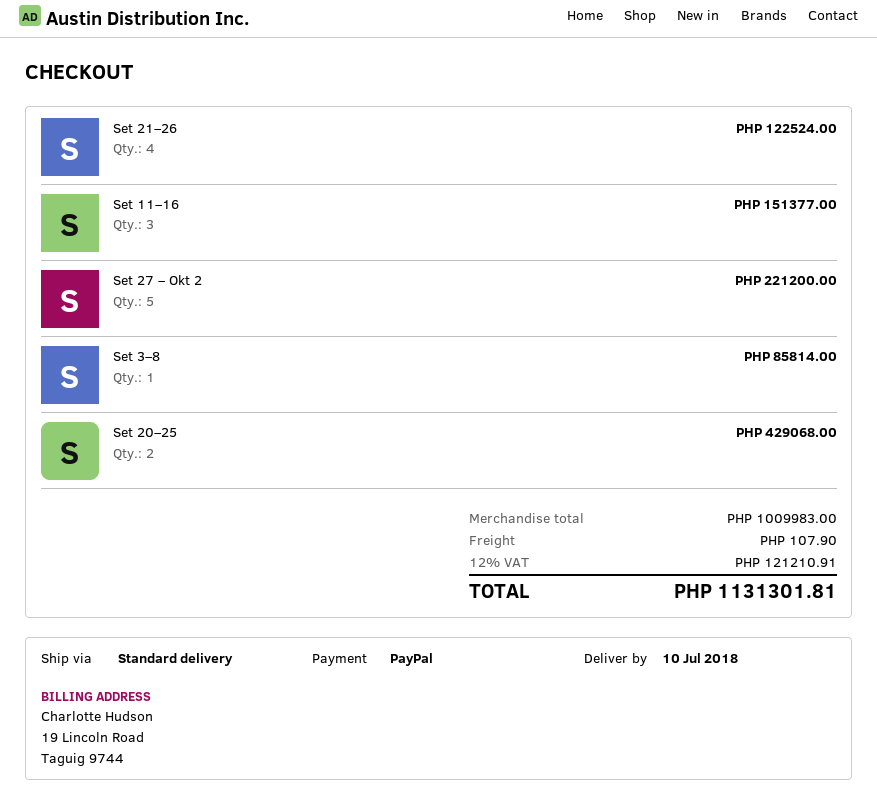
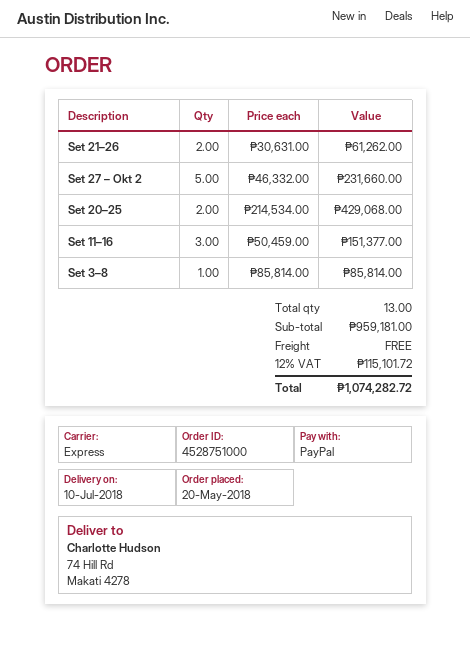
shipping method: standard -> express
Set 21–26: 4 for 122524.00 -> 2 for 61262.00
Set 27 – Okt 2: 5 for 221200.00 -> 5 for 231660.00
subtotal: 1009983.00 -> 959181.00
shipping: 107.90 -> 0.00
tax: 12% = 121210.91 -> 12% = 115101.72
total: 1131301.81 -> 1074282.72

